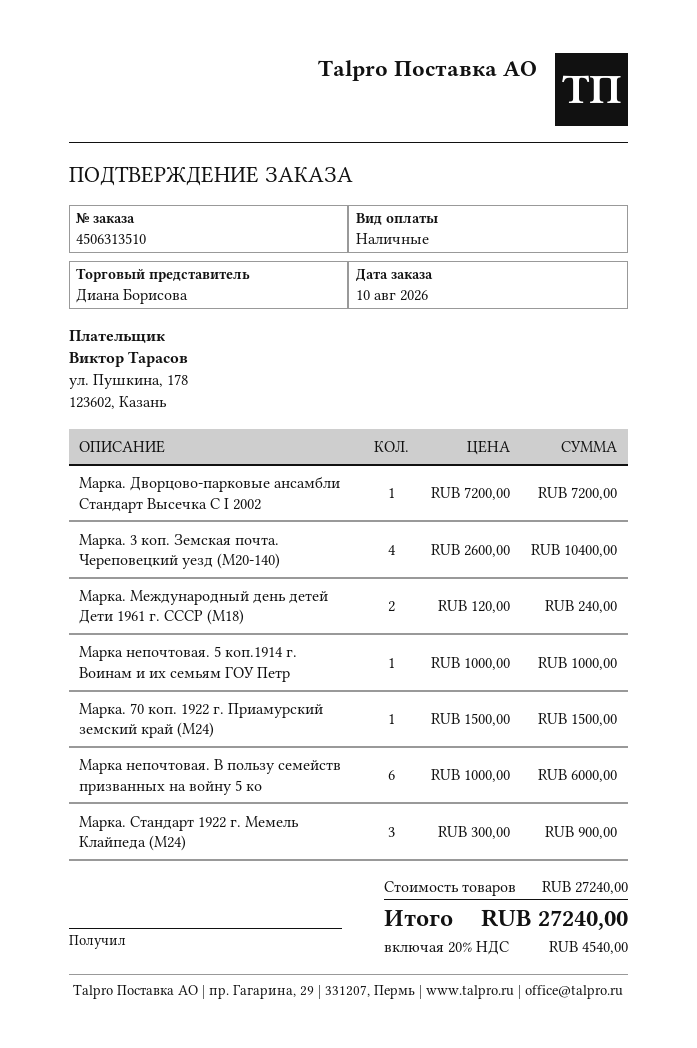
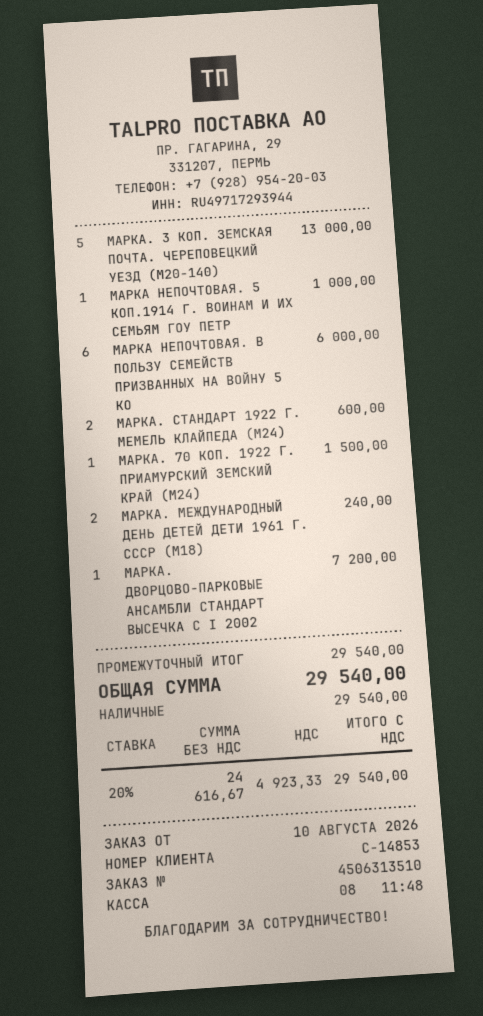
Марка. 3 коп. Земская почта. Череповецкий уезд (М20-140): 4 for 10400.00 -> 5 for 13000.00
Марка. Стандарт 1922 г. Мемель Клайпеда (М24): 3 for 900.00 -> 2 for 600.00
subtotal: 27240.00 -> 29540.00
tax: 20% = 4540.00 -> 20% = 4923.33
total: 27240.00 -> 29540.00

